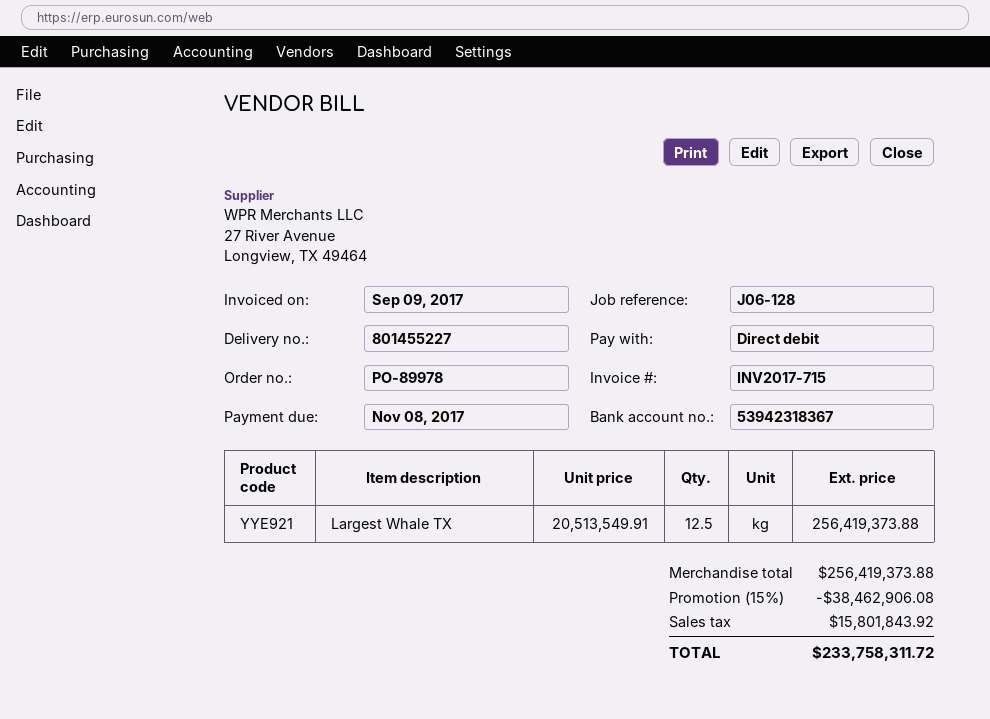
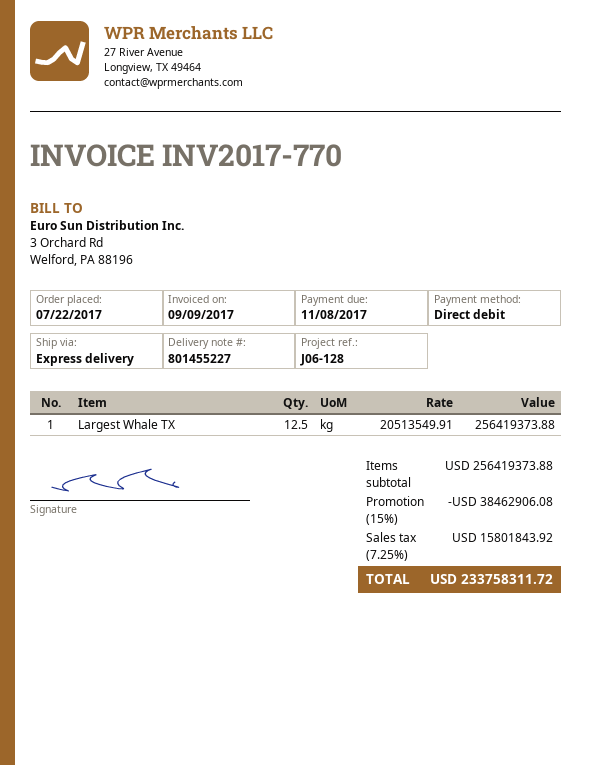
invoice number: INV2017-715 -> INV2017-770

